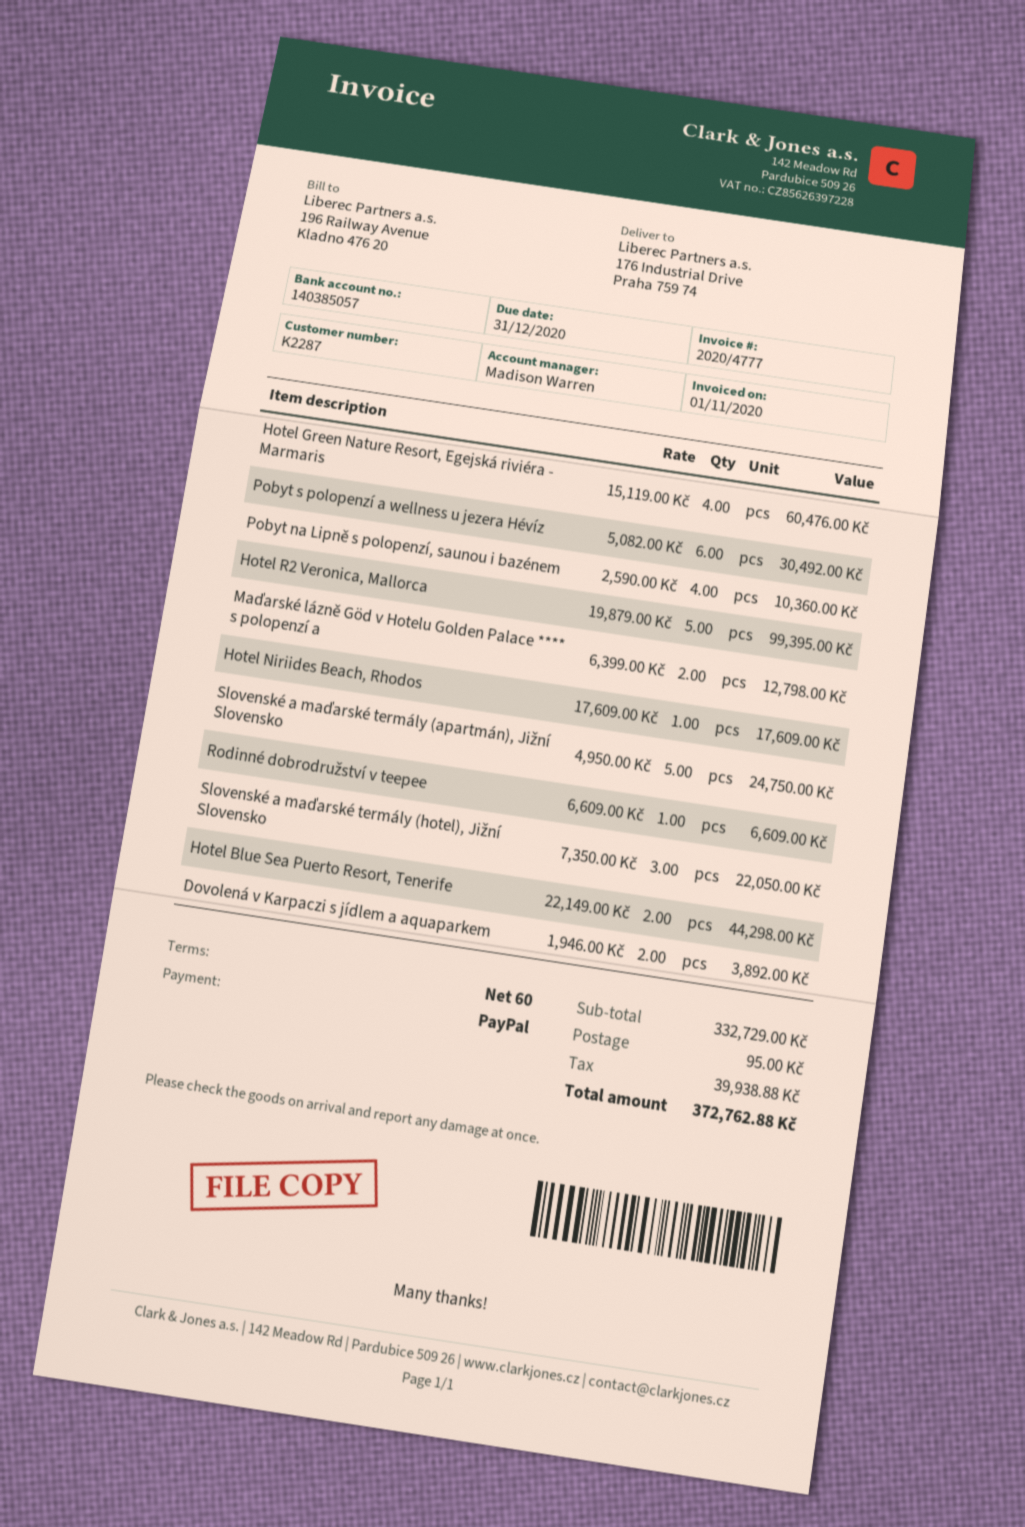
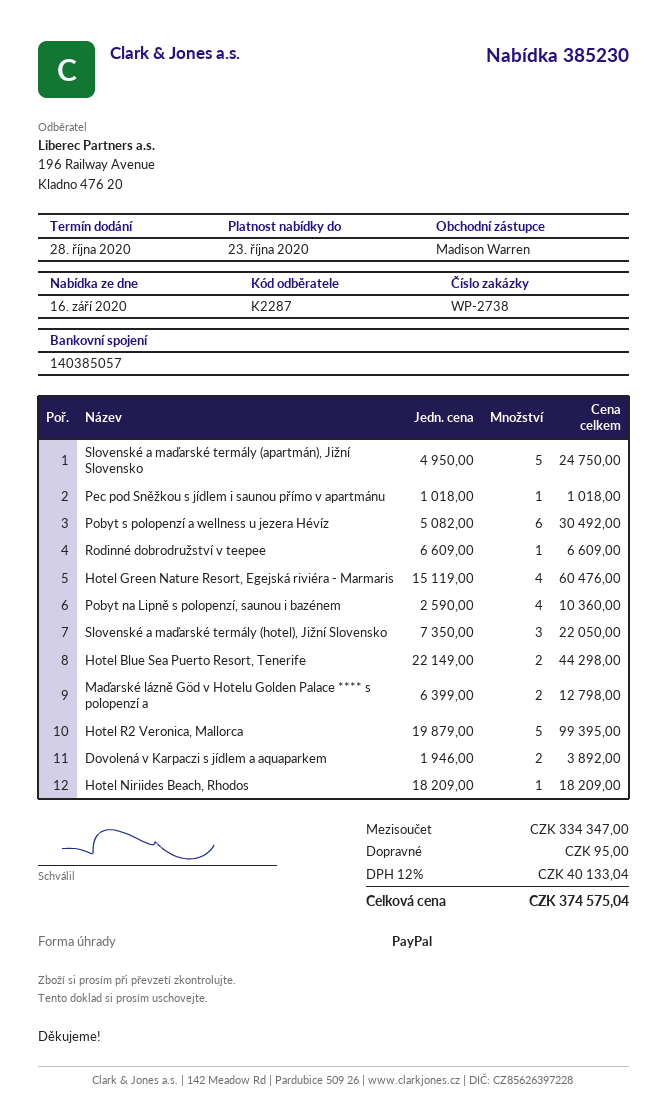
Hotel Niriides Beach, Rhodos: 1 x 17609.00 = 17609.00 -> 1 x 18209.00 = 18209.00
Pec pod Sněžkou s jídlem i saunou přímo v apartmánu: none -> 1 x 1018.00 = 1018.00
subtotal: 332729.00 -> 334347.00
tax: 39938.88 -> 40133.04
total: 372762.88 -> 374575.04

